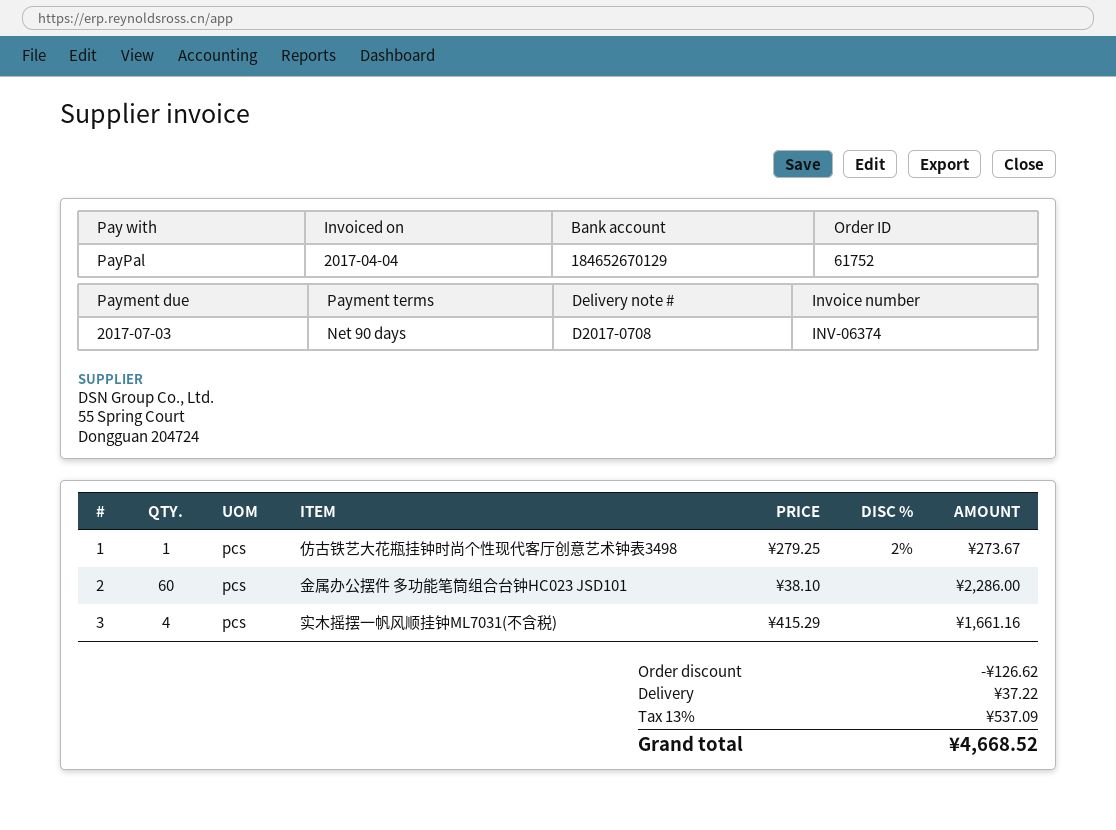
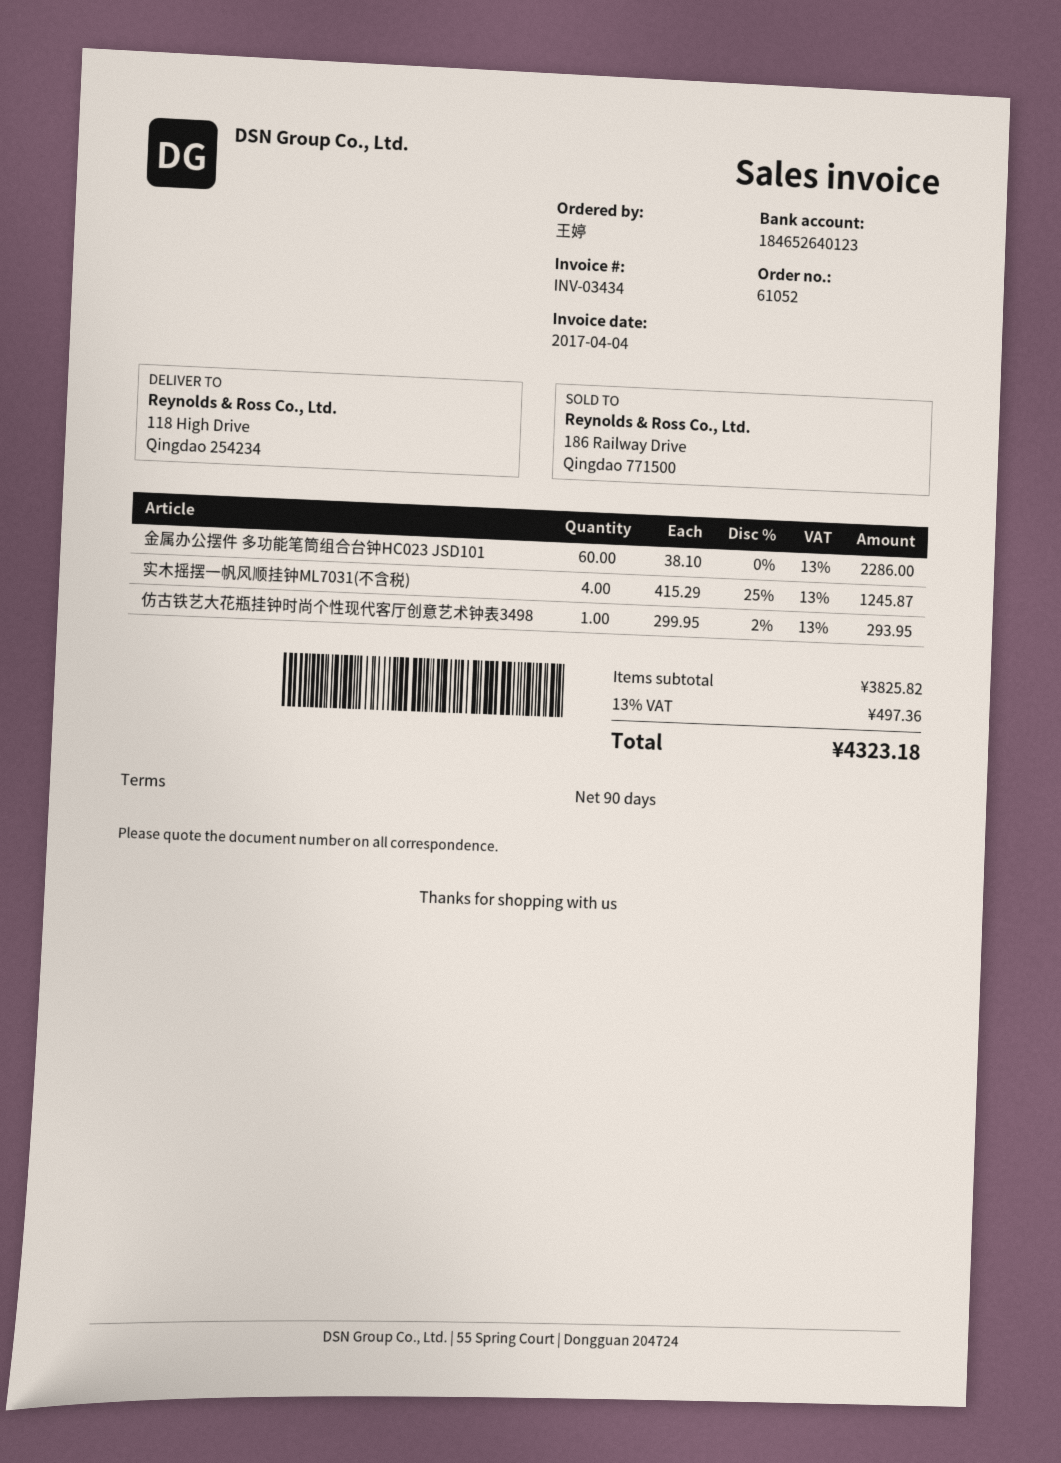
order number: 61752 -> 61052
invoice number: INV-06374 -> INV-03434
bank account: 184652670129 -> 184652640123
仿古铁艺大花瓶挂钟时尚个性现代客厅创意艺术钟表3498: 1 x 279.25 - 2% = 273.67 -> 1 x 299.95 - 2% = 293.95
实木摇摆一帆风顺挂钟ML7031(不含税): 4 x 415.29 = 1661.16 -> 4 x 415.29 - 25% = 1245.87
discount: 126.62 -> none
shipping: 37.22 -> none
tax: 13% = 537.09 -> 13% = 497.36
total: 4668.52 -> 4323.18

